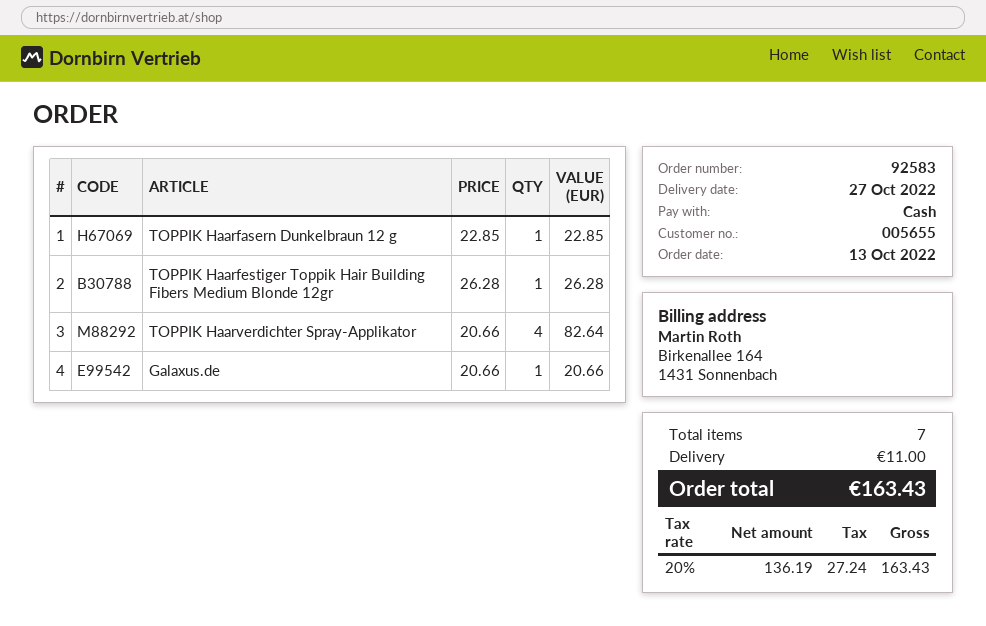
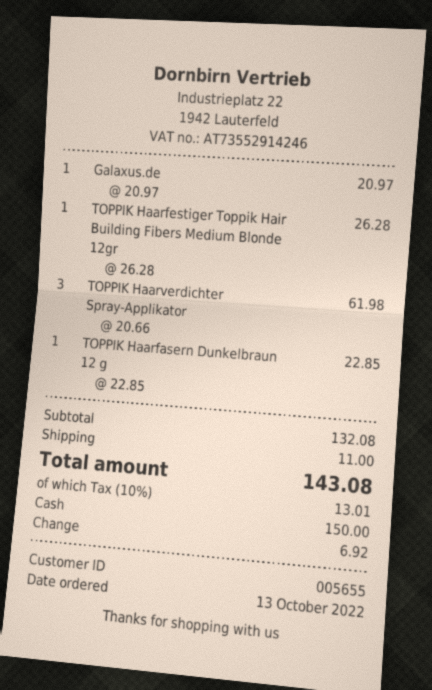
TOPPIK Haarverdichter Spray-Applikator: 4 x 20.66 = 82.64 -> 3 x 20.66 = 61.98
Galaxus.de: 1 x 20.66 = 20.66 -> 1 x 20.97 = 20.97
tax: 20% = 27.24 -> 10% = 13.01
total: 163.43 -> 143.08

